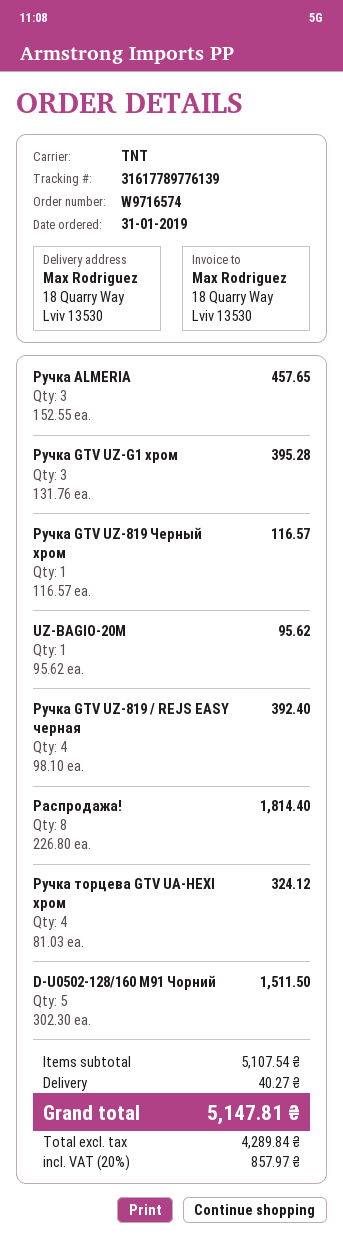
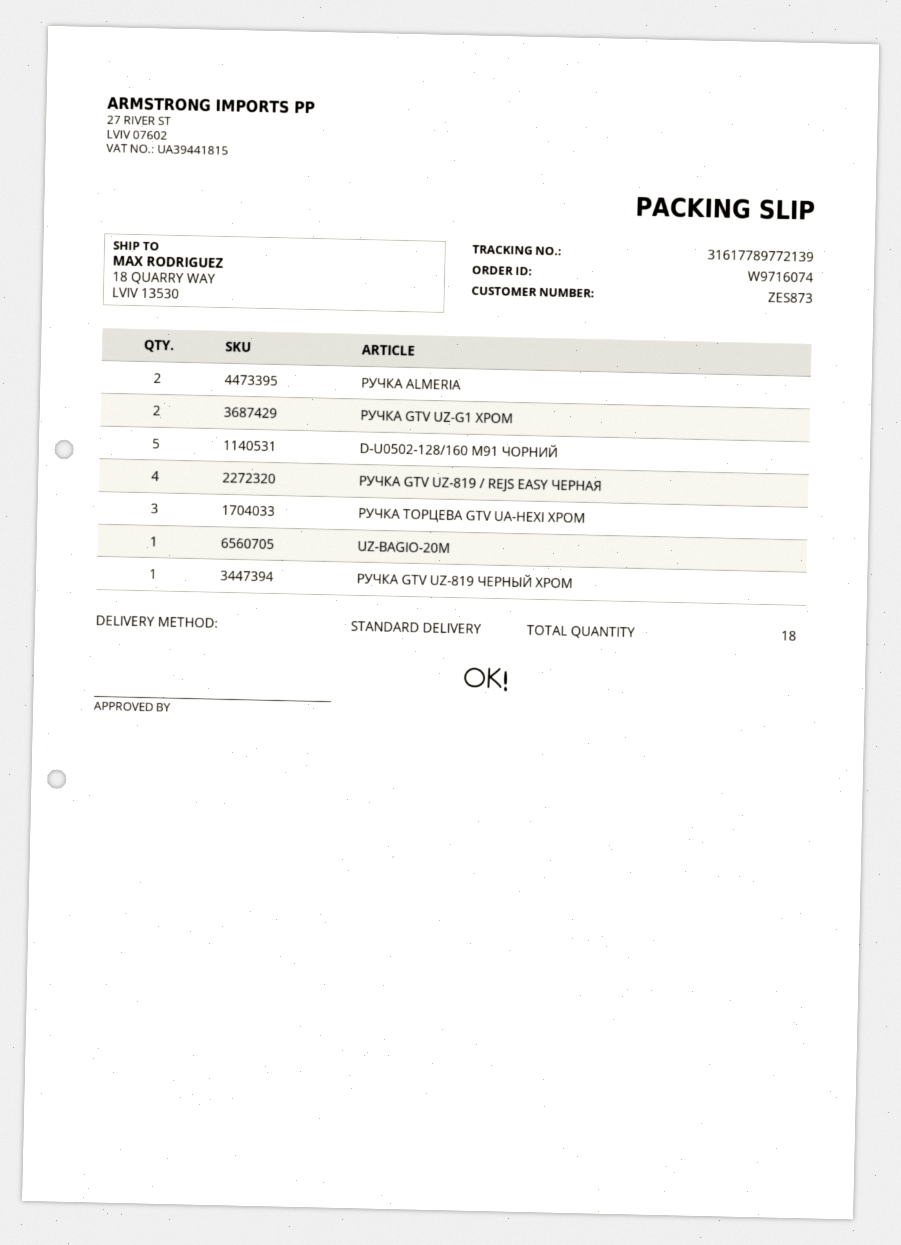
order number: W9716574 -> W9716074
shipping method: TNT -> standard
tracking number: 31617789776139 -> 31617789772139
Ручка ALMERIA: 3 -> 2
Ручка GTV UZ-G1 хром: 3 -> 2
Распродажа!: 8 -> none
Ручка торцева GTV UA-HEXI хром: 4 -> 3

